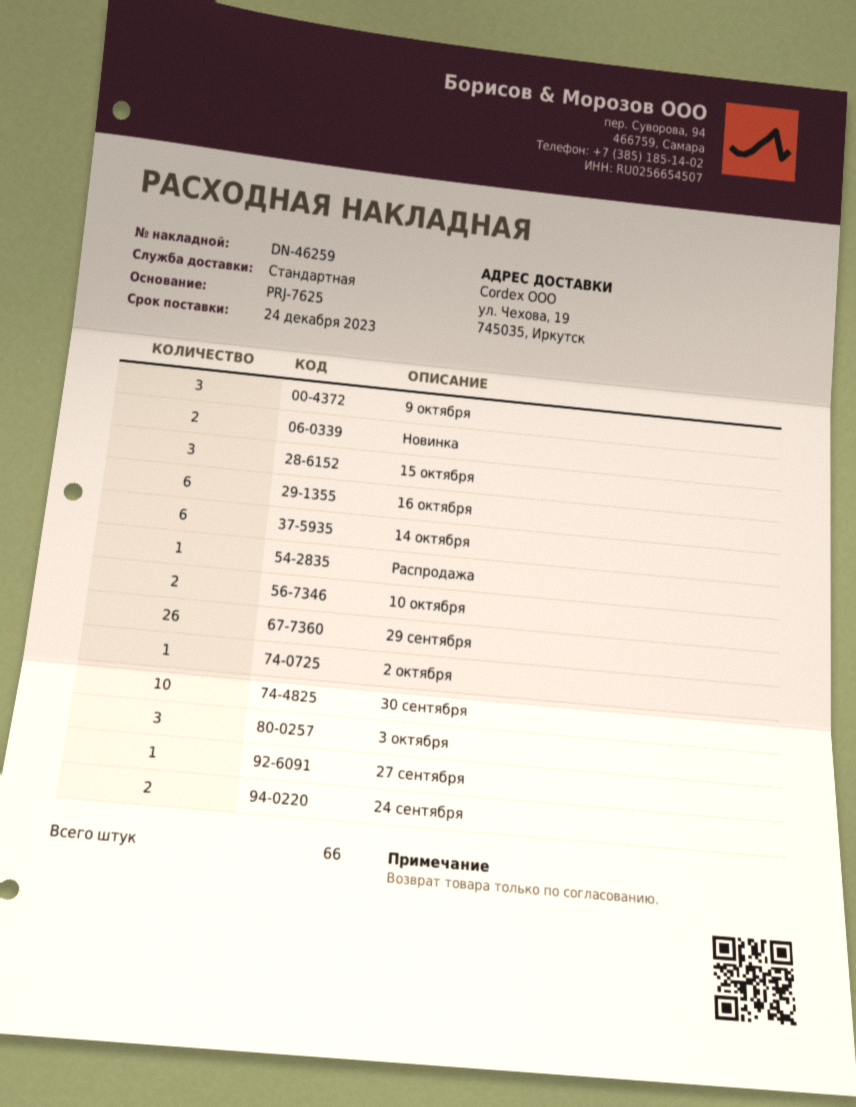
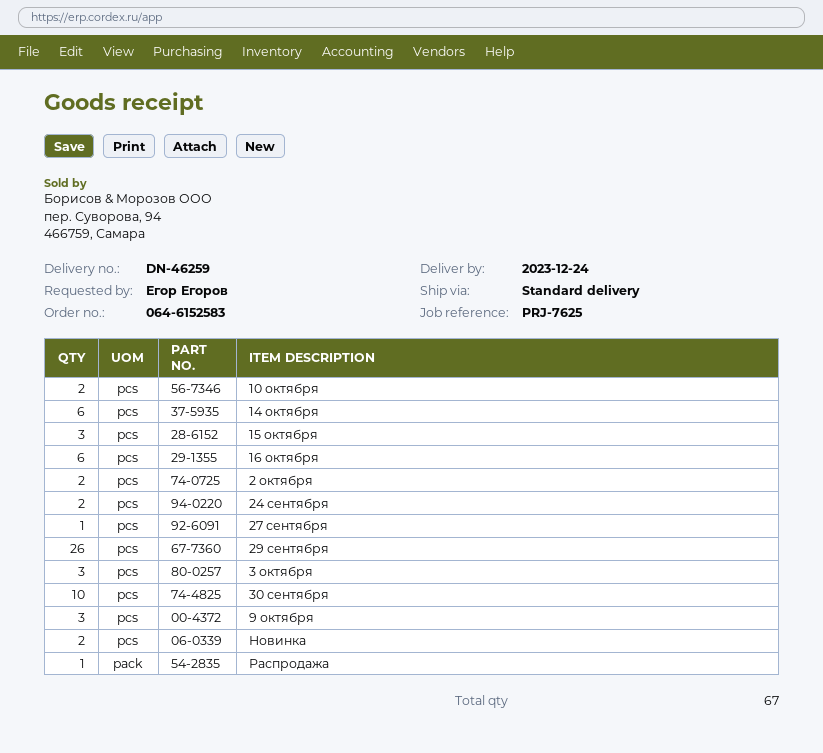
2 октября: 1 -> 2
total quantity: 66 -> 67

